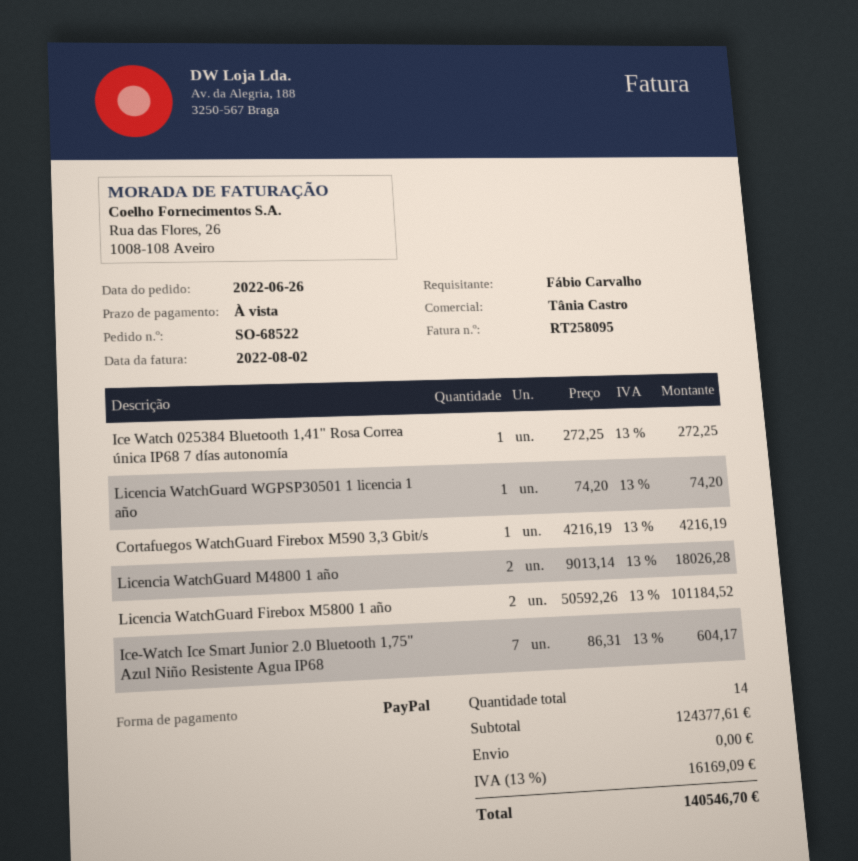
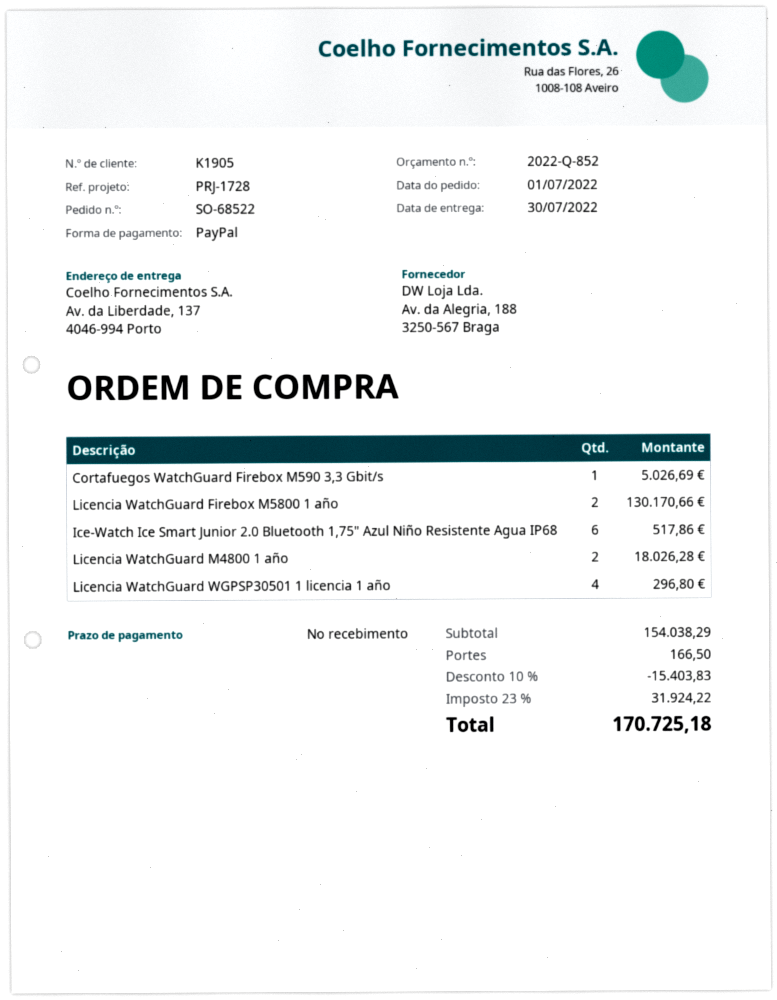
order date: 2022-06-26 -> 2022-07-01
Ice Watch 025384 Bluetooth 1,41" Rosa Correa única IP68 7 días autonomía: 1 for 272.25 -> none
Licencia WatchGuard WGPSP30501 1 licencia 1 año: 1 for 74.20 -> 4 for 296.80
Cortafuegos WatchGuard Firebox M590 3,3 Gbit/s: 1 for 4216.19 -> 1 for 5026.69
Licencia WatchGuard Firebox M5800 1 año: 2 for 101184.52 -> 2 for 130170.66
Ice-Watch Ice Smart Junior 2.0 Bluetooth 1,75" Azul Niño Resistente Agua IP68: 7 for 604.17 -> 6 for 517.86
subtotal: 124377.61 -> 154038.29
discount: none -> 10% = 15403.83
shipping: 0.00 -> 166.50
tax: 13% = 16169.09 -> 23% = 31924.22
total: 140546.70 -> 170725.18

